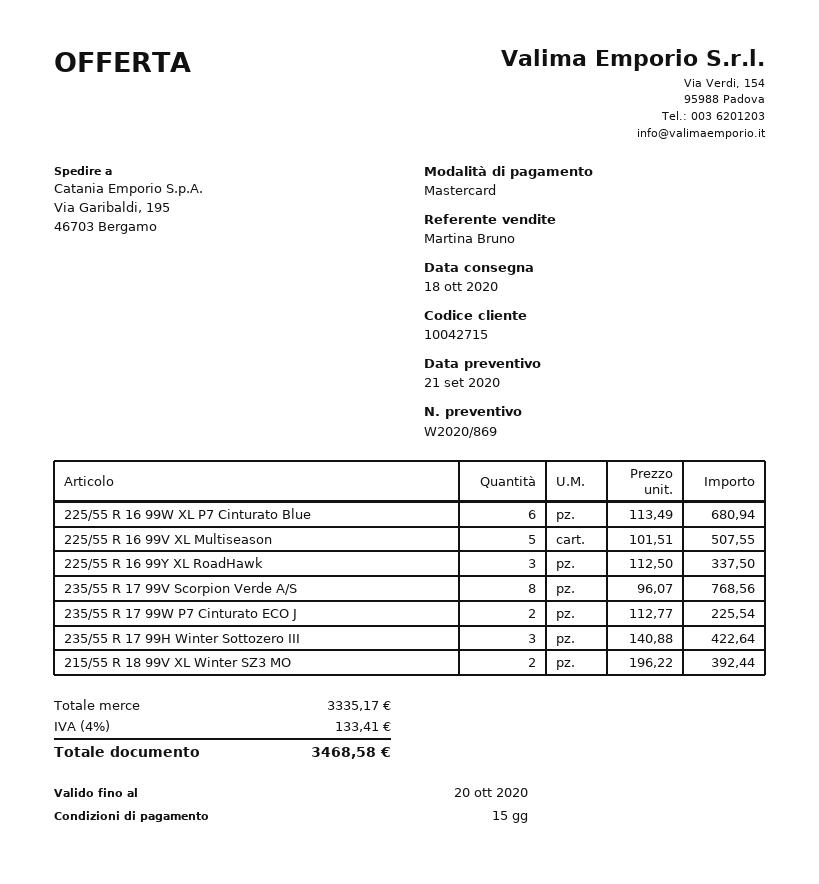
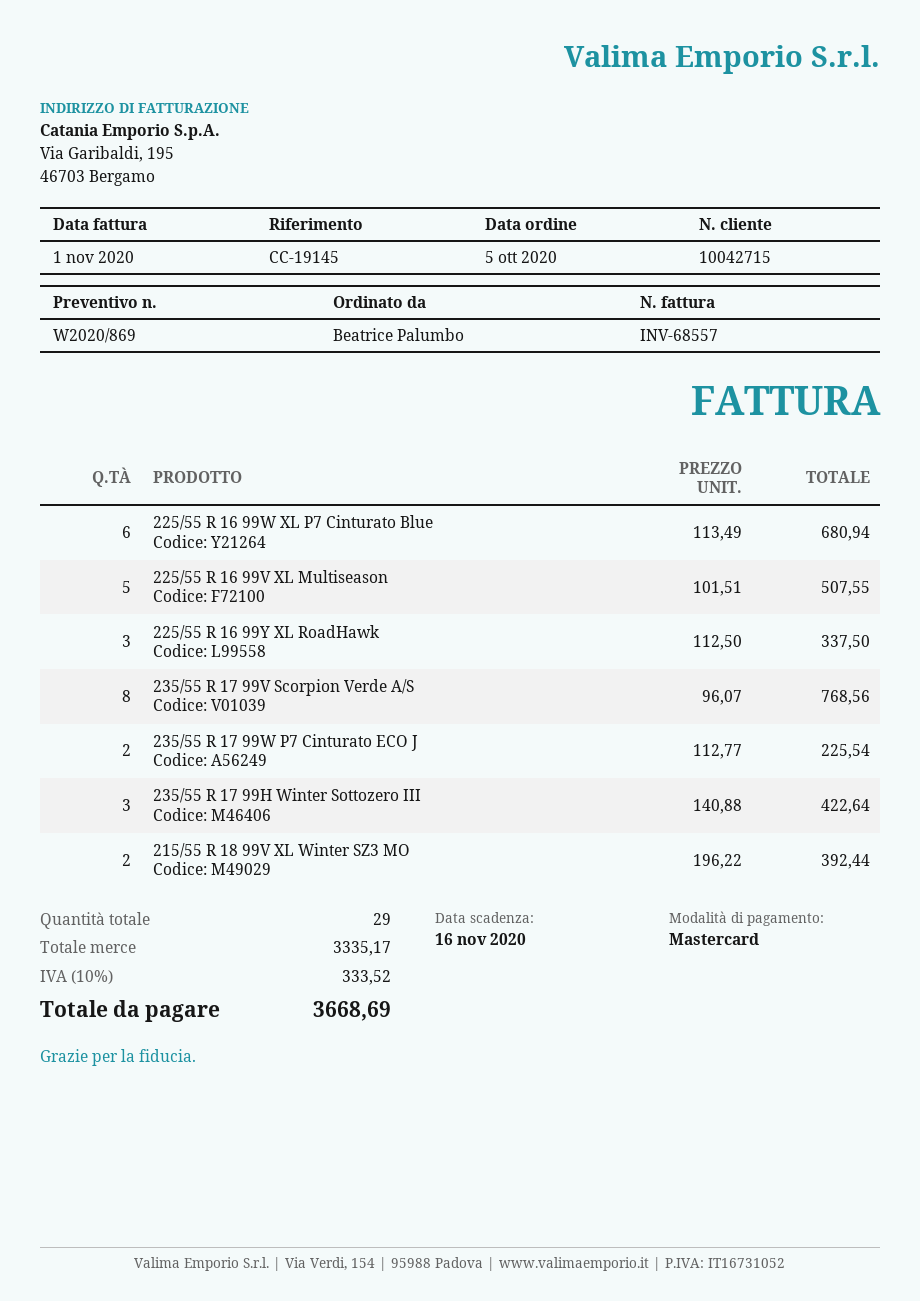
tax: 4% = 133.41 -> 10% = 333.52
total: 3468.58 -> 3668.69

